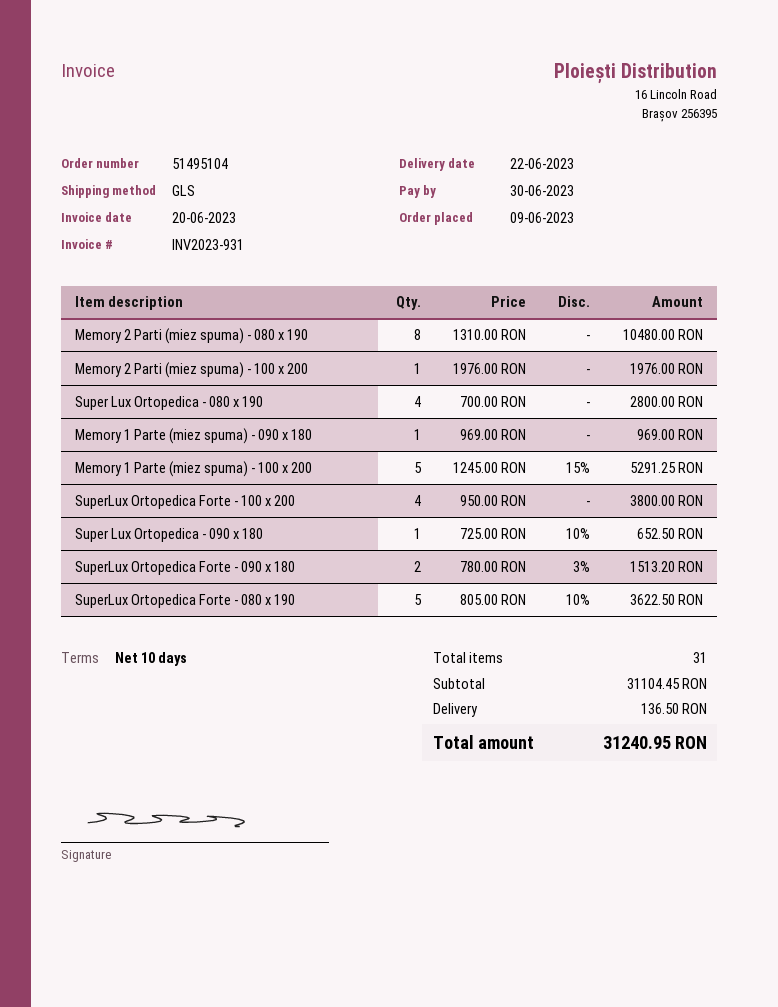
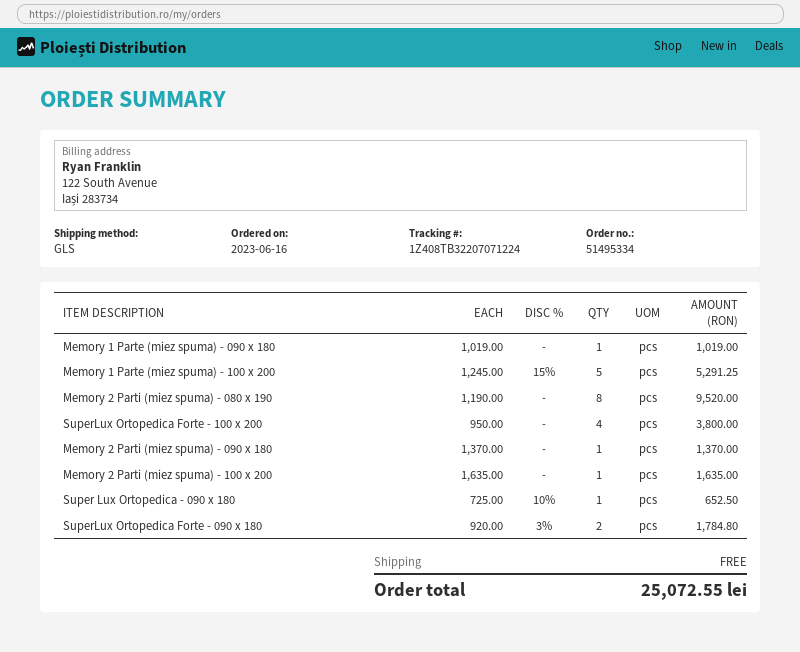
order number: 51495104 -> 51495334
order date: 2023-06-09 -> 2023-06-16
Memory 2 Parti (miez spuma) - 080 x 190: 8 x 1310.00 = 10480.00 -> 8 x 1190.00 = 9520.00
Memory 2 Parti (miez spuma) - 100 x 200: 1 x 1976.00 = 1976.00 -> 1 x 1635.00 = 1635.00
Super Lux Ortopedica - 080 x 190: 4 x 700.00 = 2800.00 -> none
Memory 1 Parte (miez spuma) - 090 x 180: 1 x 969.00 = 969.00 -> 1 x 1019.00 = 1019.00
SuperLux Ortopedica Forte - 090 x 180: 2 x 780.00 - 3% = 1513.20 -> 2 x 920.00 - 3% = 1784.80
SuperLux Ortopedica Forte - 080 x 190: 5 x 805.00 - 10% = 3622.50 -> none
Memory 2 Parti (miez spuma) - 090 x 180: none -> 1 x 1370.00 = 1370.00
shipping: 136.50 -> 0.00
total: 31240.95 -> 25072.55

